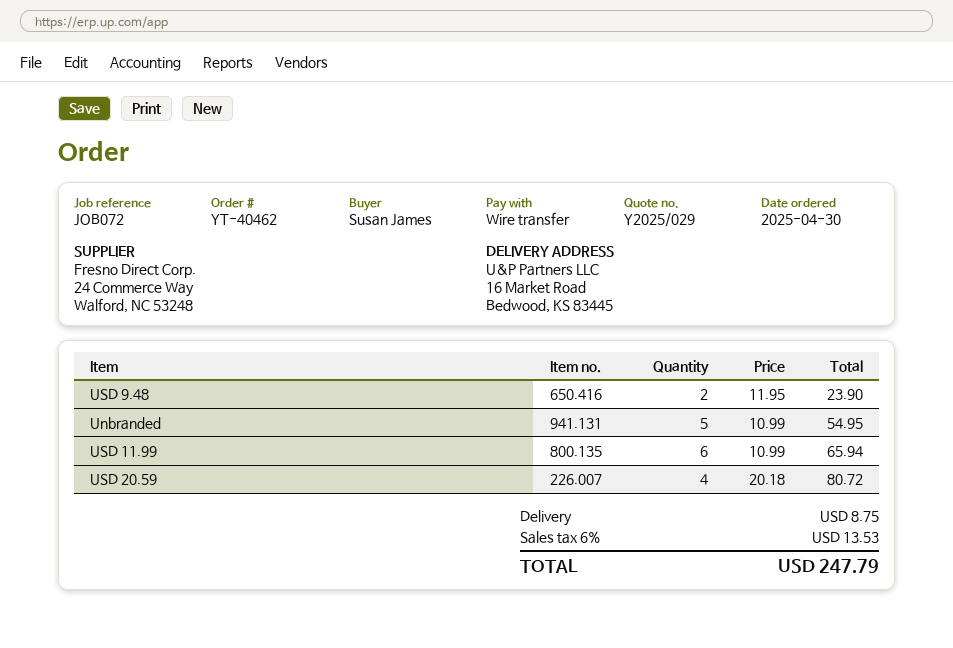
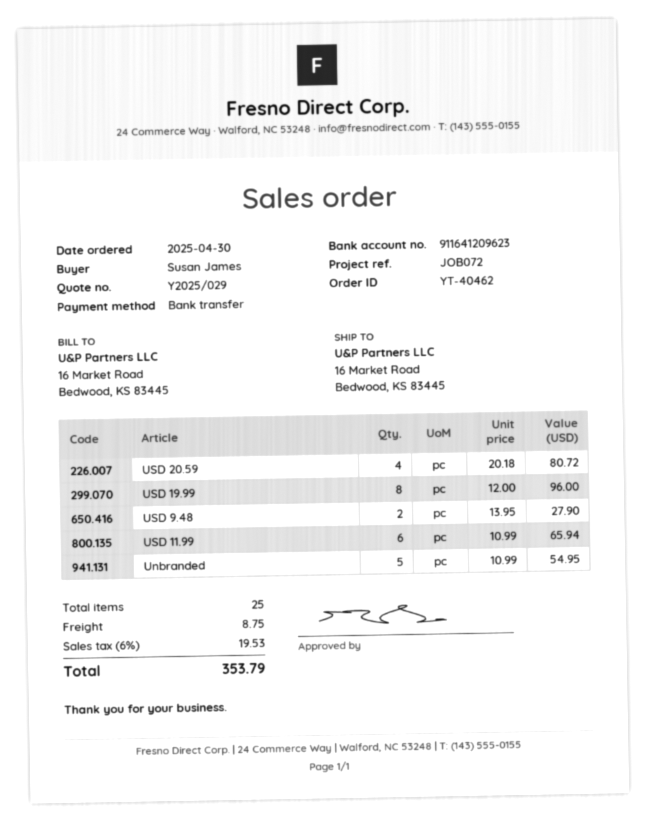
USD 9.48: 2 x 11.95 = 23.90 -> 2 x 13.95 = 27.90
USD 19.99: none -> 8 x 12.00 = 96.00
tax: 6% = 13.53 -> 6% = 19.53
total: 247.79 -> 353.79

